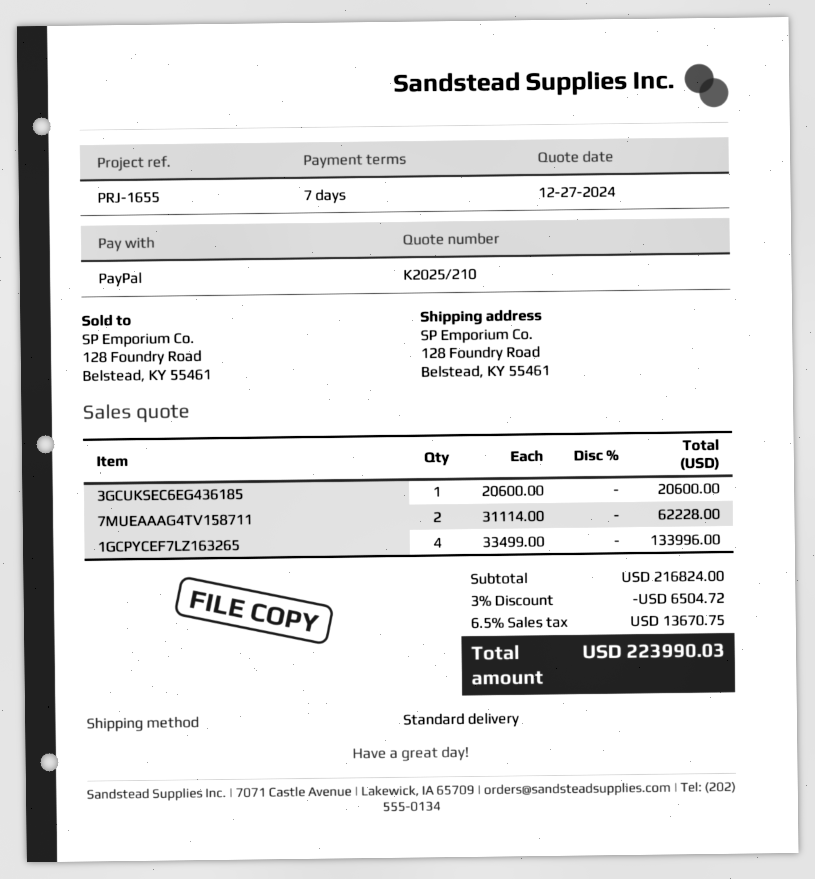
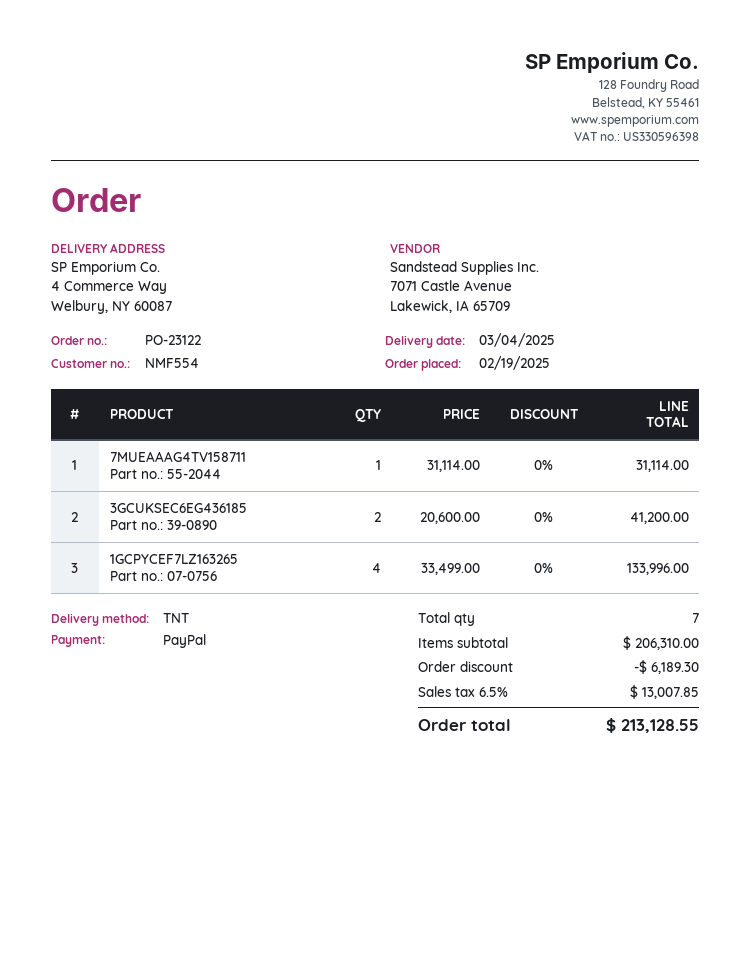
shipping method: standard -> TNT
ship to: 128 Foundry Road, Belstead, KY 55461 -> 4 Commerce Way, Welbury, NY 60087
3GCUKSEC6EG436185: 1 x 20600.00 = 20600.00 -> 2 x 20600.00 = 41200.00
7MUEAAAG4TV158711: 2 x 31114.00 = 62228.00 -> 1 x 31114.00 = 31114.00
subtotal: 216824.00 -> 206310.00
discount: 6504.72 -> 6189.30
tax: 6.5% = 13670.75 -> 6.5% = 13007.85
total: 223990.03 -> 213128.55

